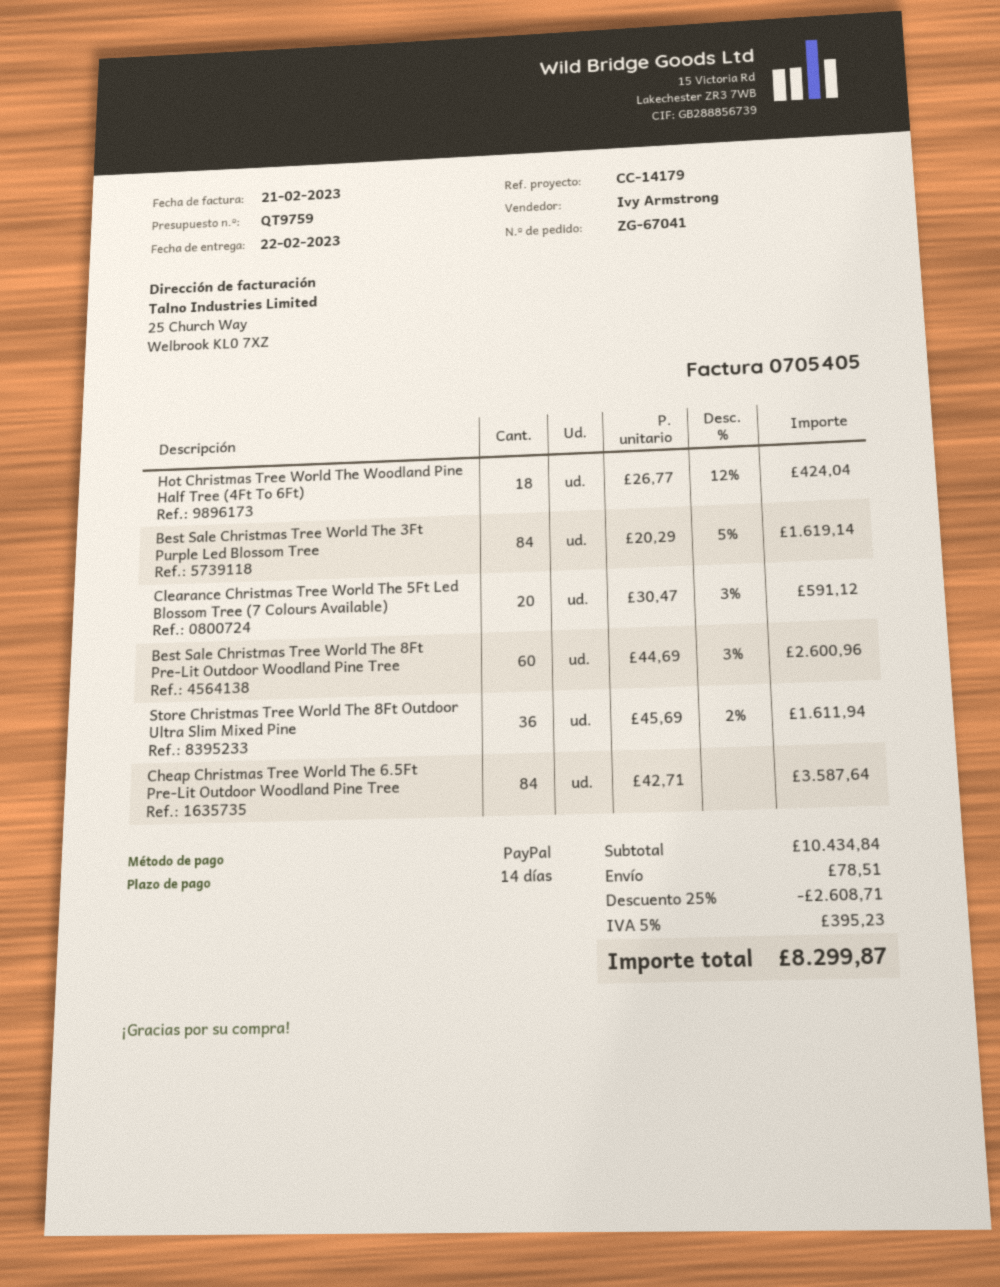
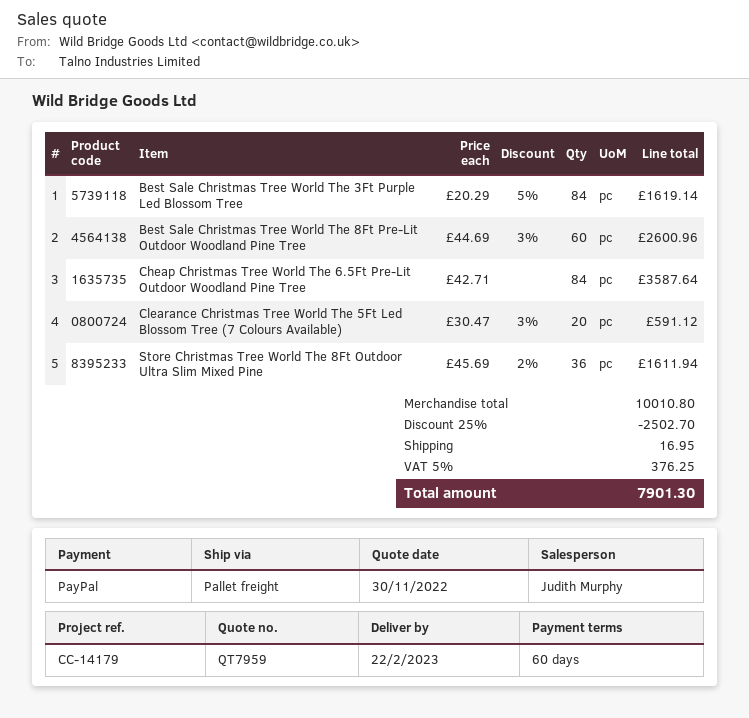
quote number: QT9759 -> QT7959
payment terms: 14 days -> 60 days
sales rep: Ivy Armstrong -> Judith Murphy
Hot Christmas Tree World The Woodland Pine Half Tree (4Ft To 6Ft): 18 x 26.77 - 12% = 424.04 -> none
subtotal: 10434.84 -> 10010.80
discount: 25% = 2608.71 -> 25% = 2502.70
shipping: 78.51 -> 16.95
tax: 5% = 395.23 -> 5% = 376.25
total: 8299.87 -> 7901.30

